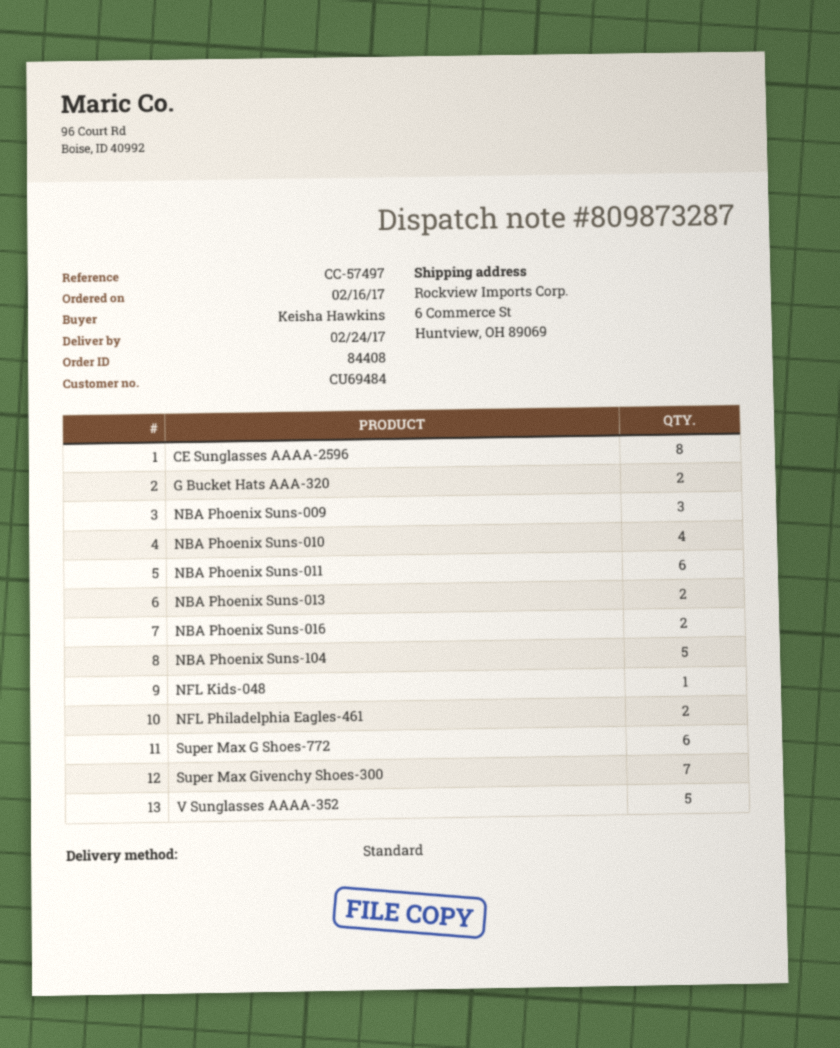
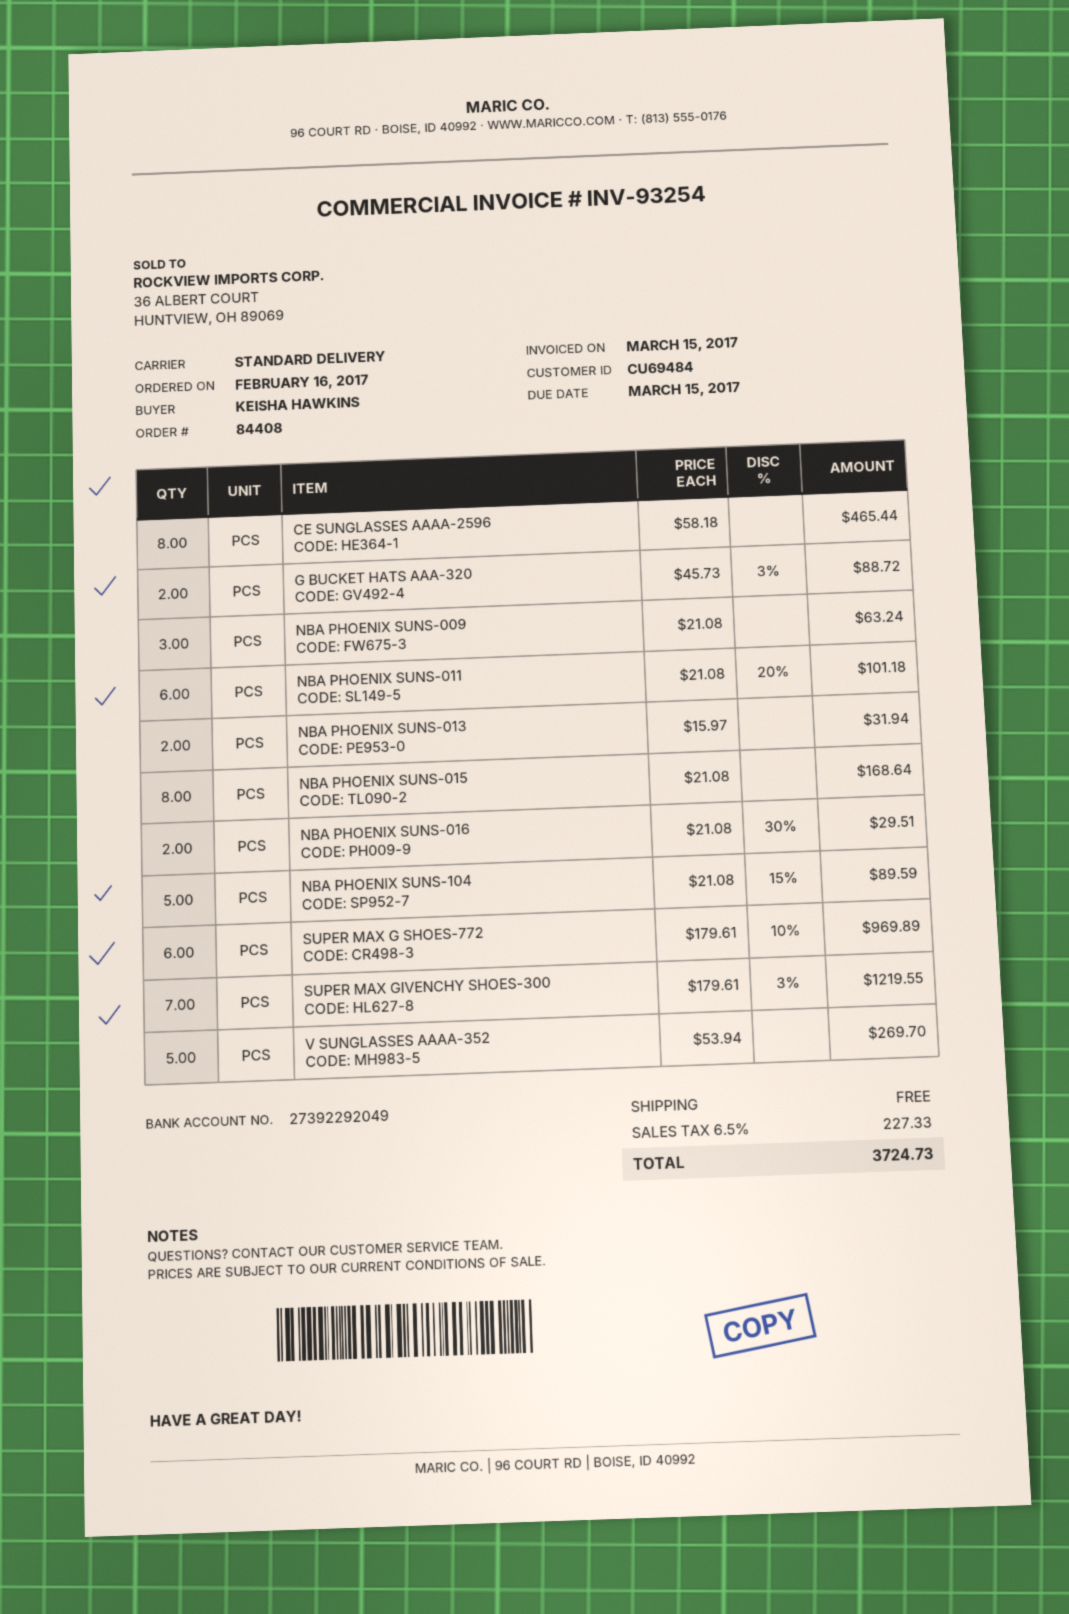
NBA Phoenix Suns-010: 4 -> none
NFL Kids-048: 1 -> none
NFL Philadelphia Eagles-461: 2 -> none
NBA PHOENIX SUNS-015: none -> 8

